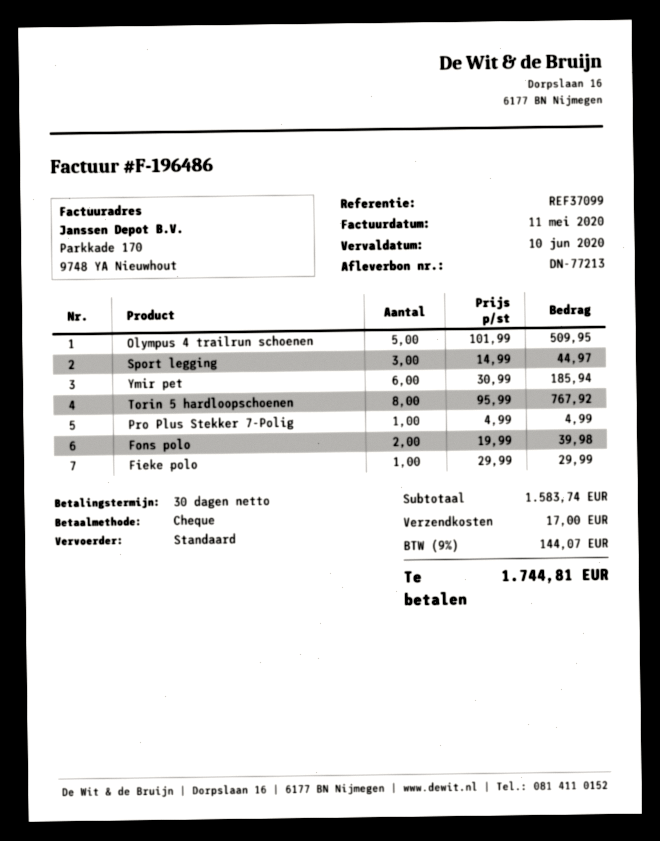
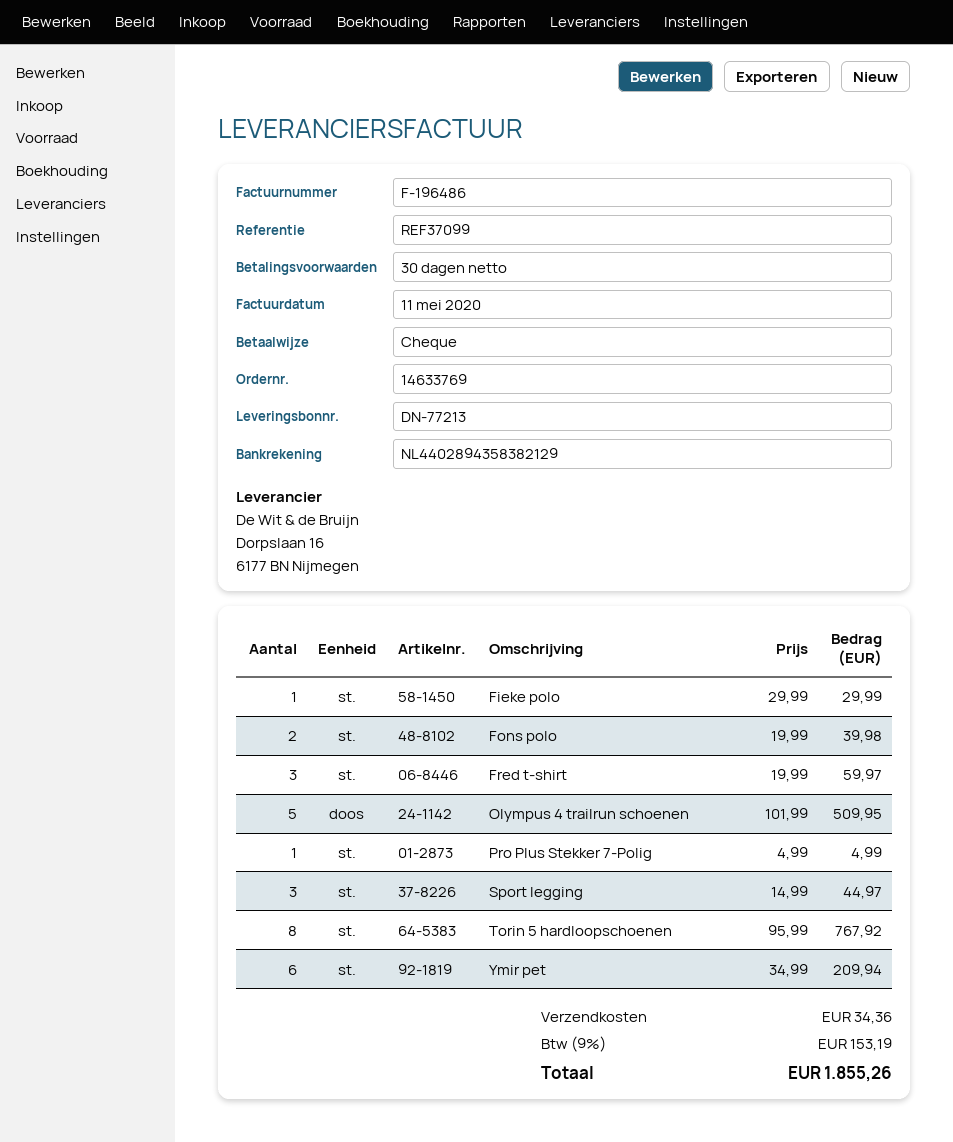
Ymir pet: 6 x 30.99 = 185.94 -> 6 x 34.99 = 209.94
Fred t-shirt: none -> 3 x 19.99 = 59.97
shipping: 17.00 -> 34.36
tax: 9% = 144.07 -> 9% = 153.19
total: 1744.81 -> 1855.26

